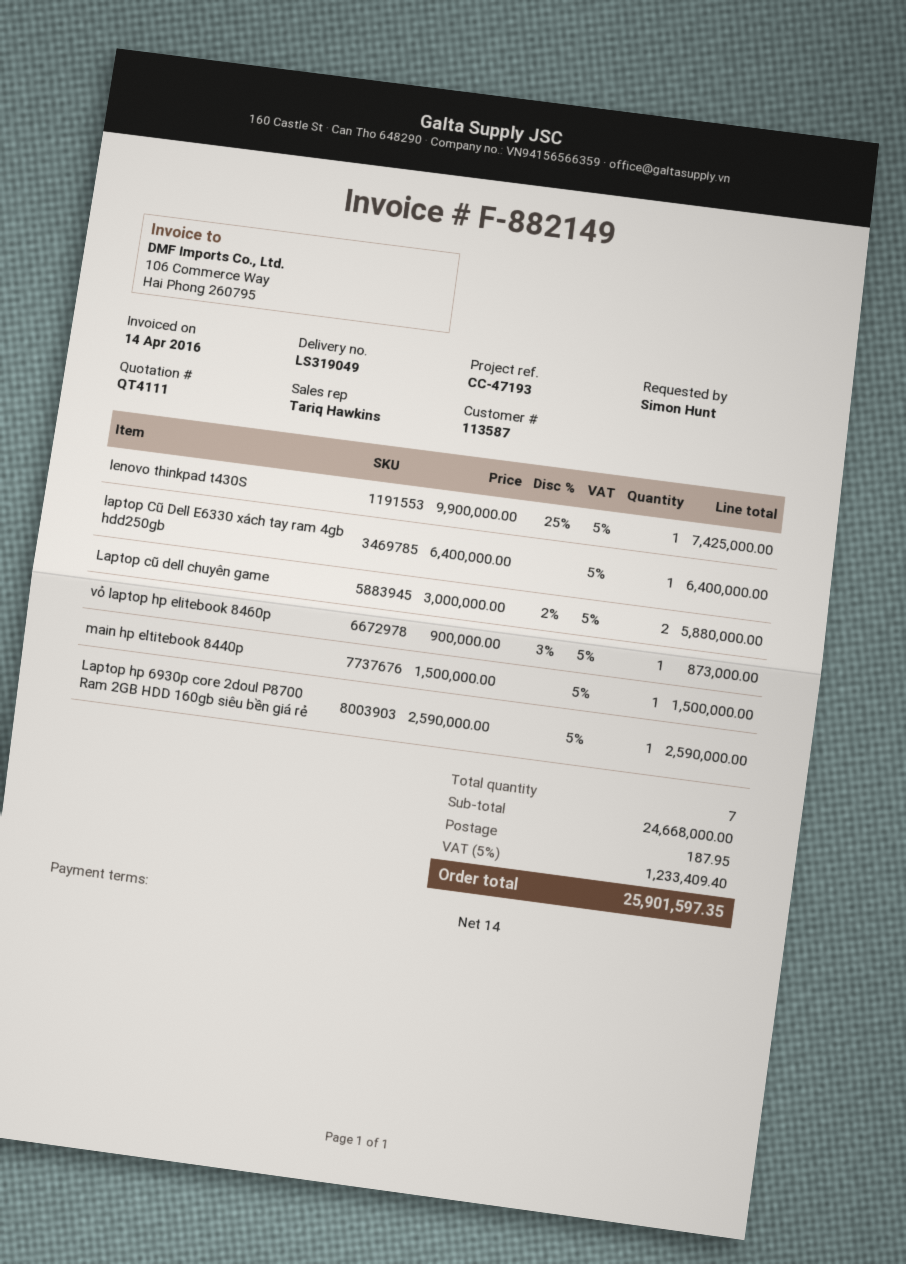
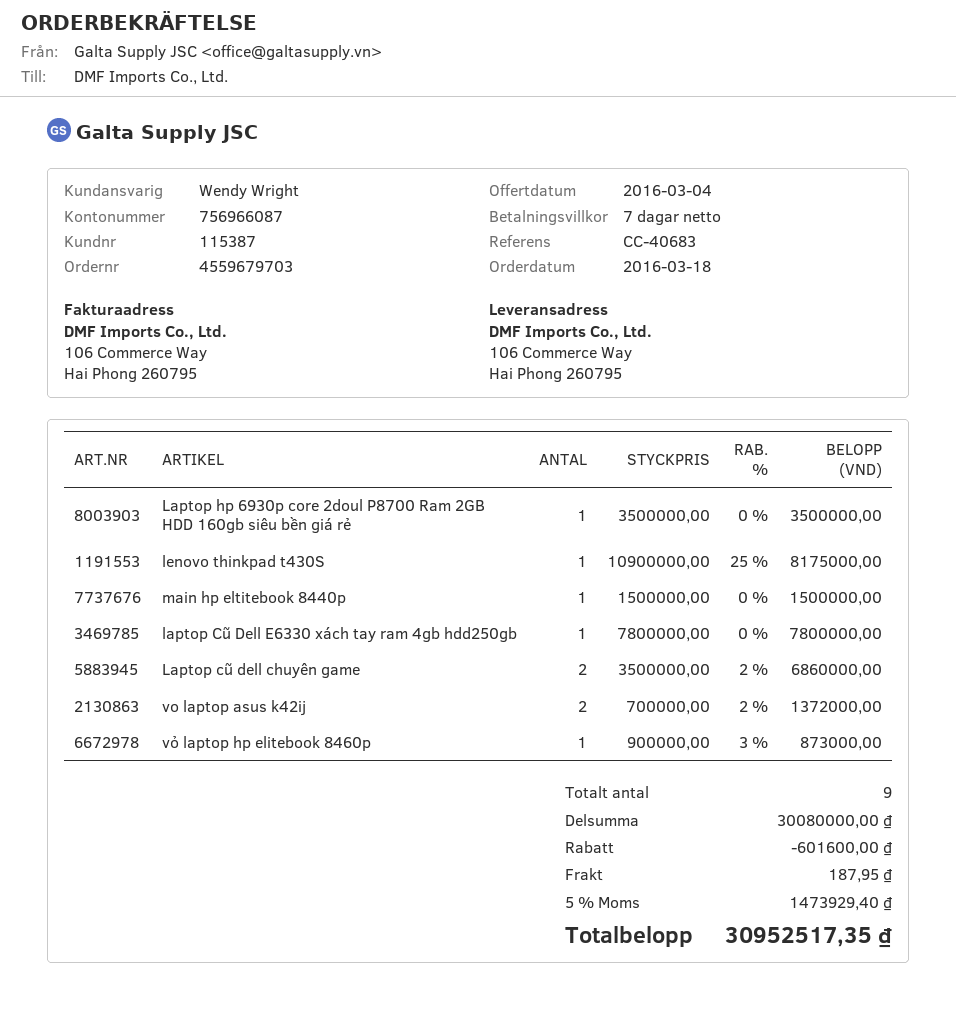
payment terms: 14 days -> 7 days
customer number: 113587 -> 115387
reference: CC-47193 -> CC-40683
sales rep: Tariq Hawkins -> Wendy Wright
lenovo thinkpad t430S: 1 x 9900000.00 - 25% = 7425000.00 -> 1 x 10900000.00 - 25% = 8175000.00
laptop Cũ Dell E6330 xách tay ram 4gb hdd250gb: 1 x 6400000.00 = 6400000.00 -> 1 x 7800000.00 = 7800000.00
Laptop cũ dell chuyên game: 2 x 3000000.00 - 2% = 5880000.00 -> 2 x 3500000.00 - 2% = 6860000.00
Laptop hp 6930p core 2doul P8700 Ram 2GB HDD 160gb siêu bền giá rẻ: 1 x 2590000.00 = 2590000.00 -> 1 x 3500000.00 = 3500000.00
vo laptop asus k42ij: none -> 2 x 700000.00 - 2% = 1372000.00
total quantity: 7 -> 9
subtotal: 24668000.00 -> 30080000.00
discount: none -> 601600.00
tax: 5% = 1233409.40 -> 5% = 1473929.40
total: 25901597.35 -> 30952517.35

